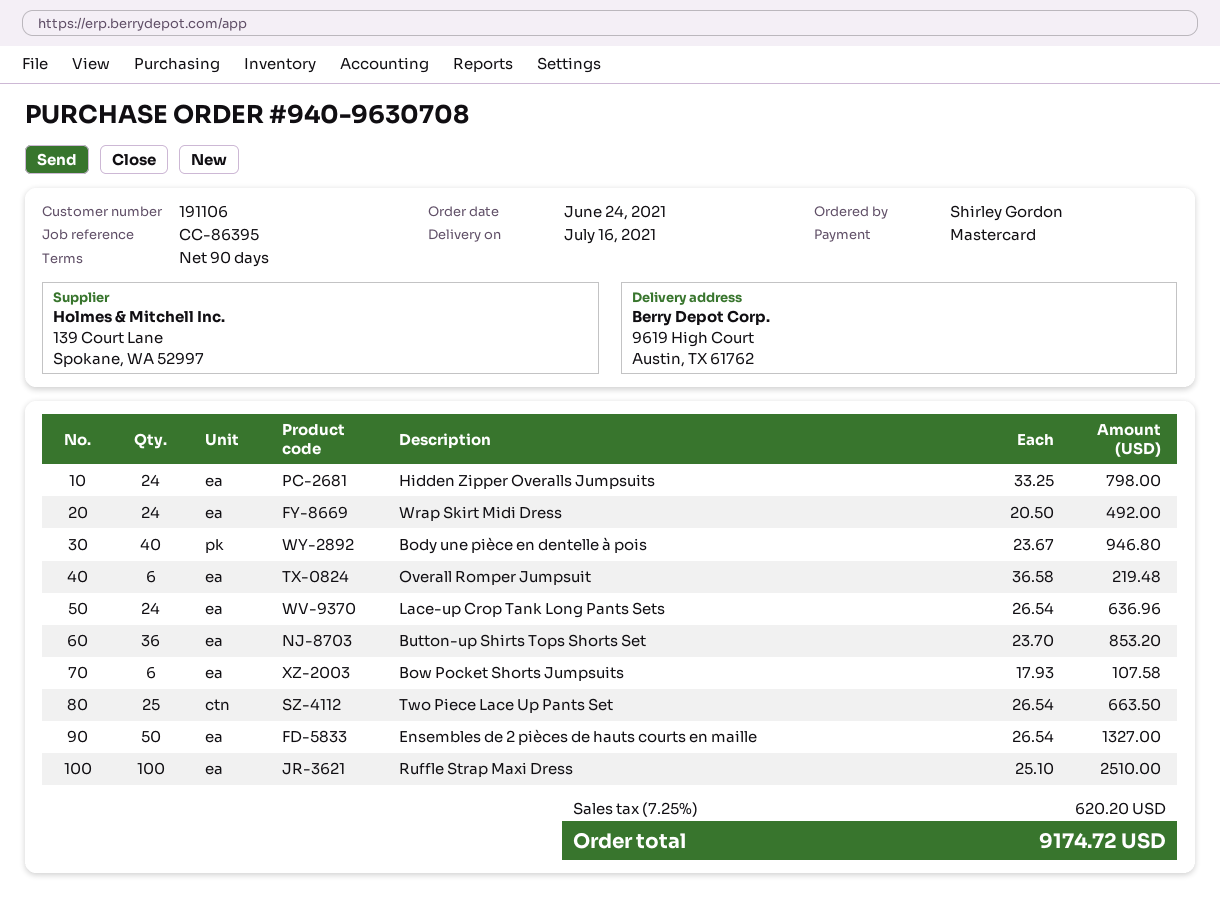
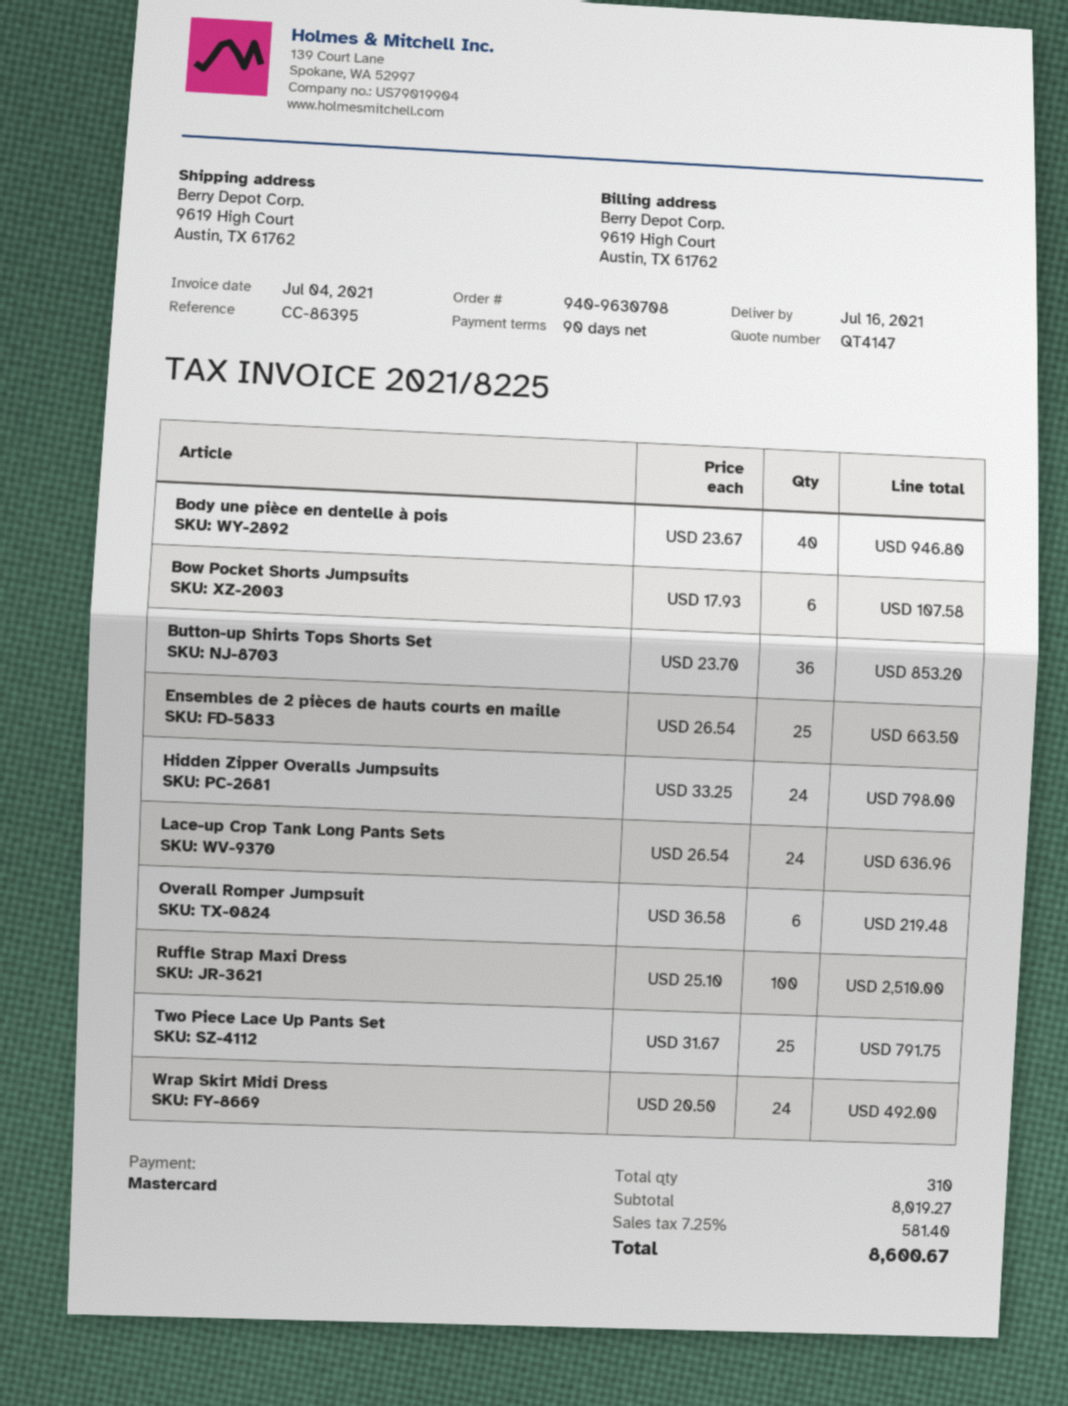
Two Piece Lace Up Pants Set: 25 x 26.54 = 663.50 -> 25 x 31.67 = 791.75
Ensembles de 2 pièces de hauts courts en maille: 50 x 26.54 = 1327.00 -> 25 x 26.54 = 663.50
tax: 7.25% = 620.20 -> 7.25% = 581.40
total: 9174.72 -> 8600.67

